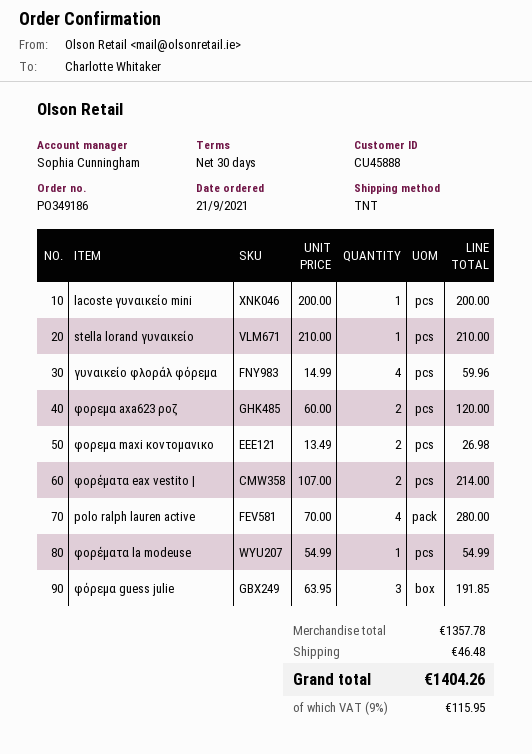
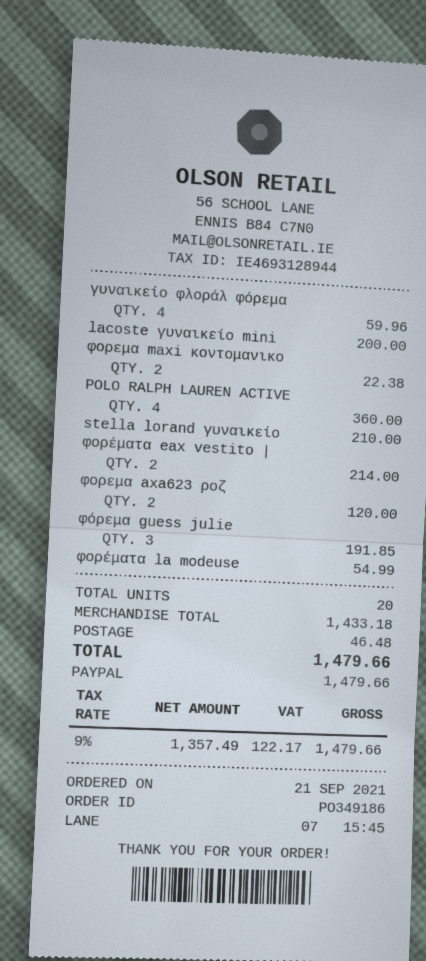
φορεμα maxi κοντομανικο: 2 for 26.98 -> 2 for 22.38
polo ralph lauren active: 4 for 280.00 -> 4 for 360.00
subtotal: 1357.78 -> 1433.18
tax: 9% = 115.95 -> 9% = 122.17
total: 1404.26 -> 1479.66

